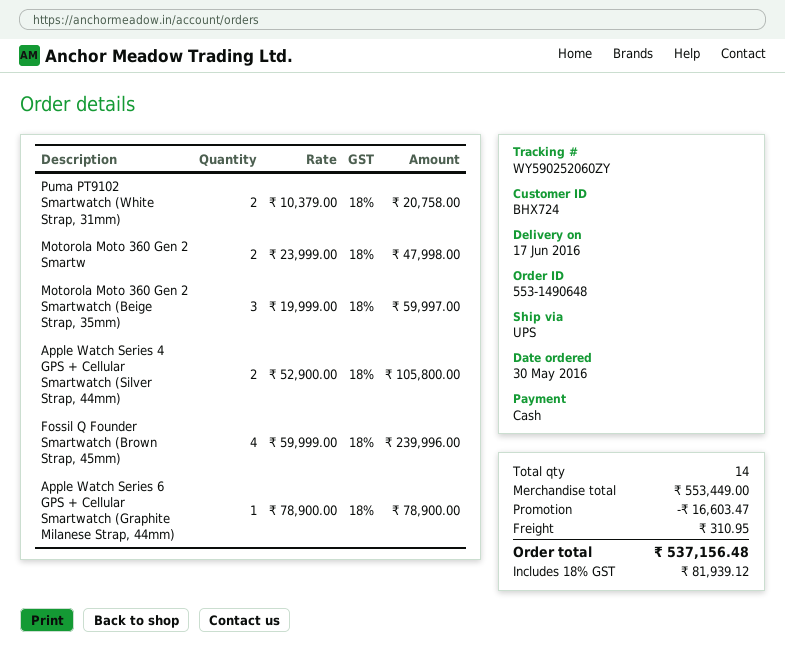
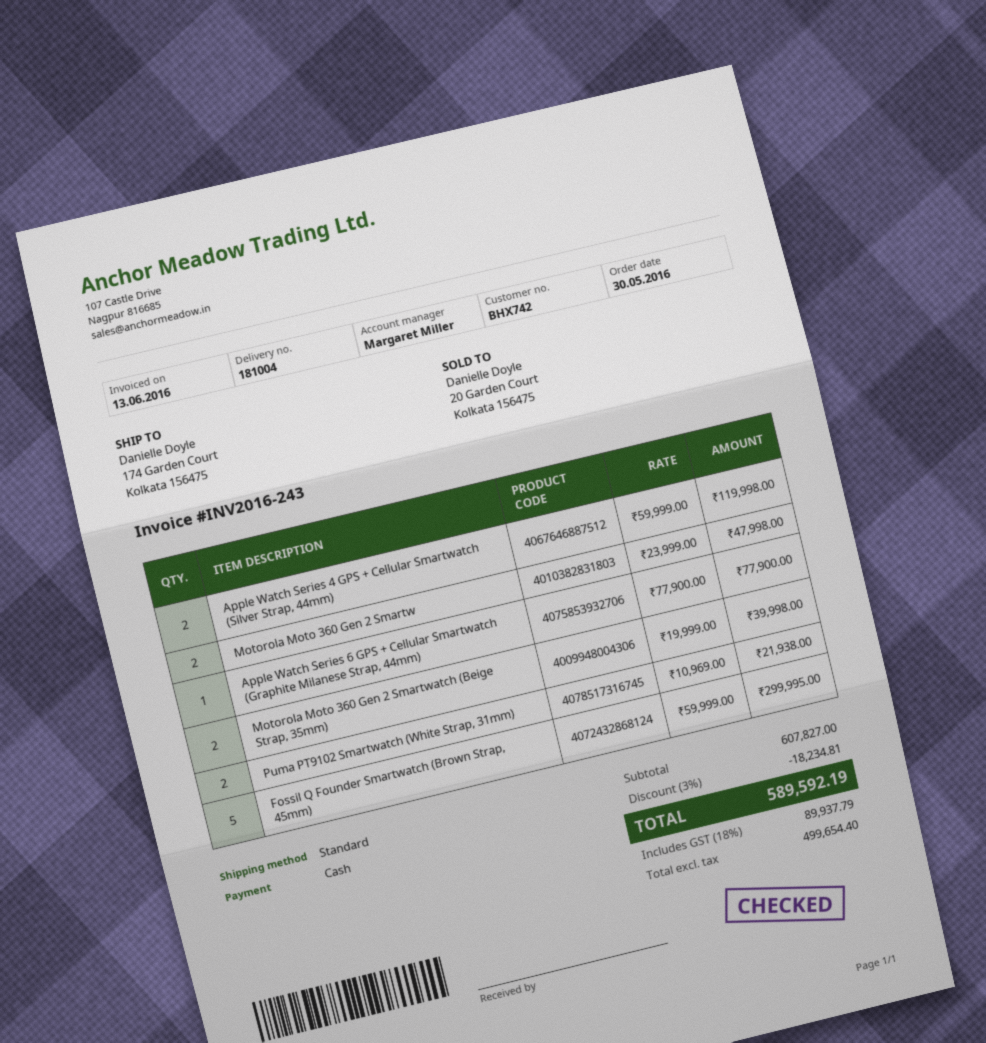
customer number: BHX724 -> BHX742
shipping method: UPS -> standard
Puma PT9102 Smartwatch (White Strap, 31mm): 2 x 10379.00 = 20758.00 -> 2 x 10969.00 = 21938.00
Motorola Moto 360 Gen 2 Smartwatch (Beige Strap, 35mm): 3 x 19999.00 = 59997.00 -> 2 x 19999.00 = 39998.00
Apple Watch Series 4 GPS + Cellular Smartwatch (Silver Strap, 44mm): 2 x 52900.00 = 105800.00 -> 2 x 59999.00 = 119998.00
Fossil Q Founder Smartwatch (Brown Strap, 45mm): 4 x 59999.00 = 239996.00 -> 5 x 59999.00 = 299995.00
Apple Watch Series 6 GPS + Cellular Smartwatch (Graphite Milanese Strap, 44mm): 1 x 78900.00 = 78900.00 -> 1 x 77900.00 = 77900.00
subtotal: 553449.00 -> 607827.00
discount: 16603.47 -> 18234.81
shipping: 310.95 -> none
tax: 18% = 81939.12 -> 18% = 89937.79
total: 537156.48 -> 589592.19

